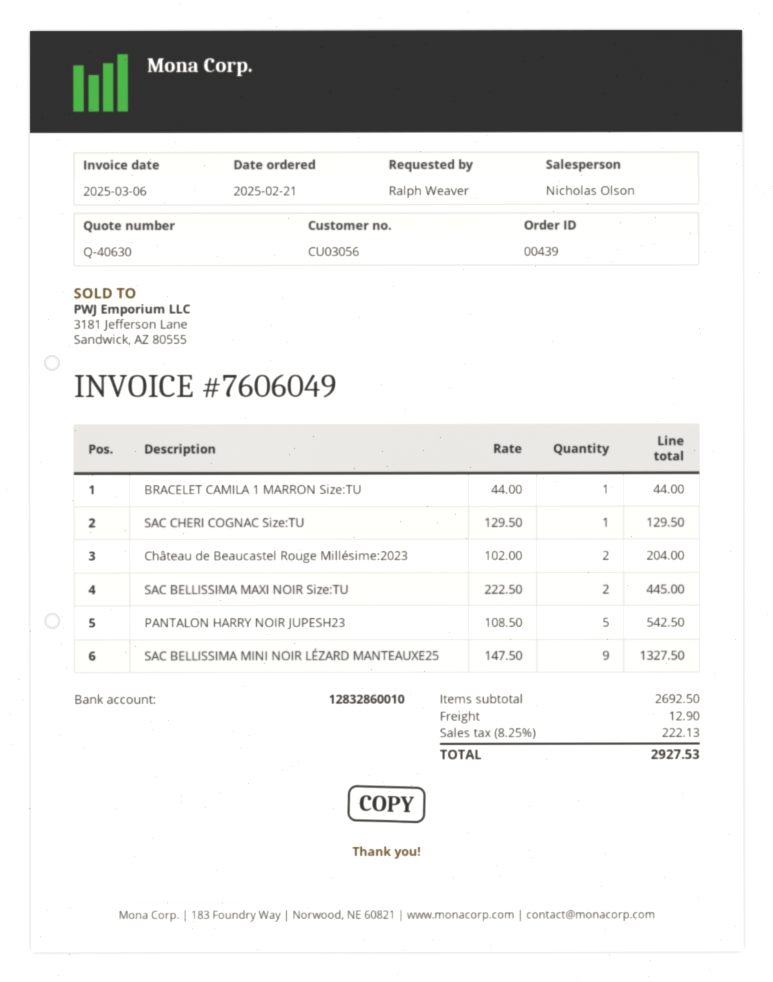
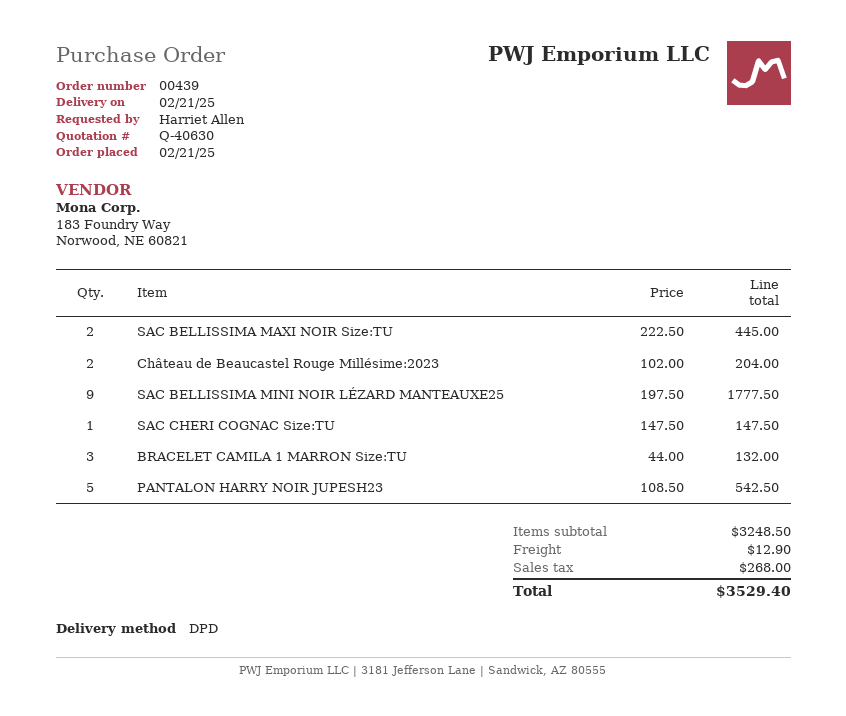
ordered by: Ralph Weaver -> Harriet Allen
BRACELET CAMILA 1 MARRON Size:TU: 1 x 44.00 = 44.00 -> 3 x 44.00 = 132.00
SAC CHERI COGNAC Size:TU: 1 x 129.50 = 129.50 -> 1 x 147.50 = 147.50
SAC BELLISSIMA MINI NOIR LÉZARD MANTEAUXE25: 9 x 147.50 = 1327.50 -> 9 x 197.50 = 1777.50
subtotal: 2692.50 -> 3248.50
tax: 222.13 -> 268.00
total: 2927.53 -> 3529.40

